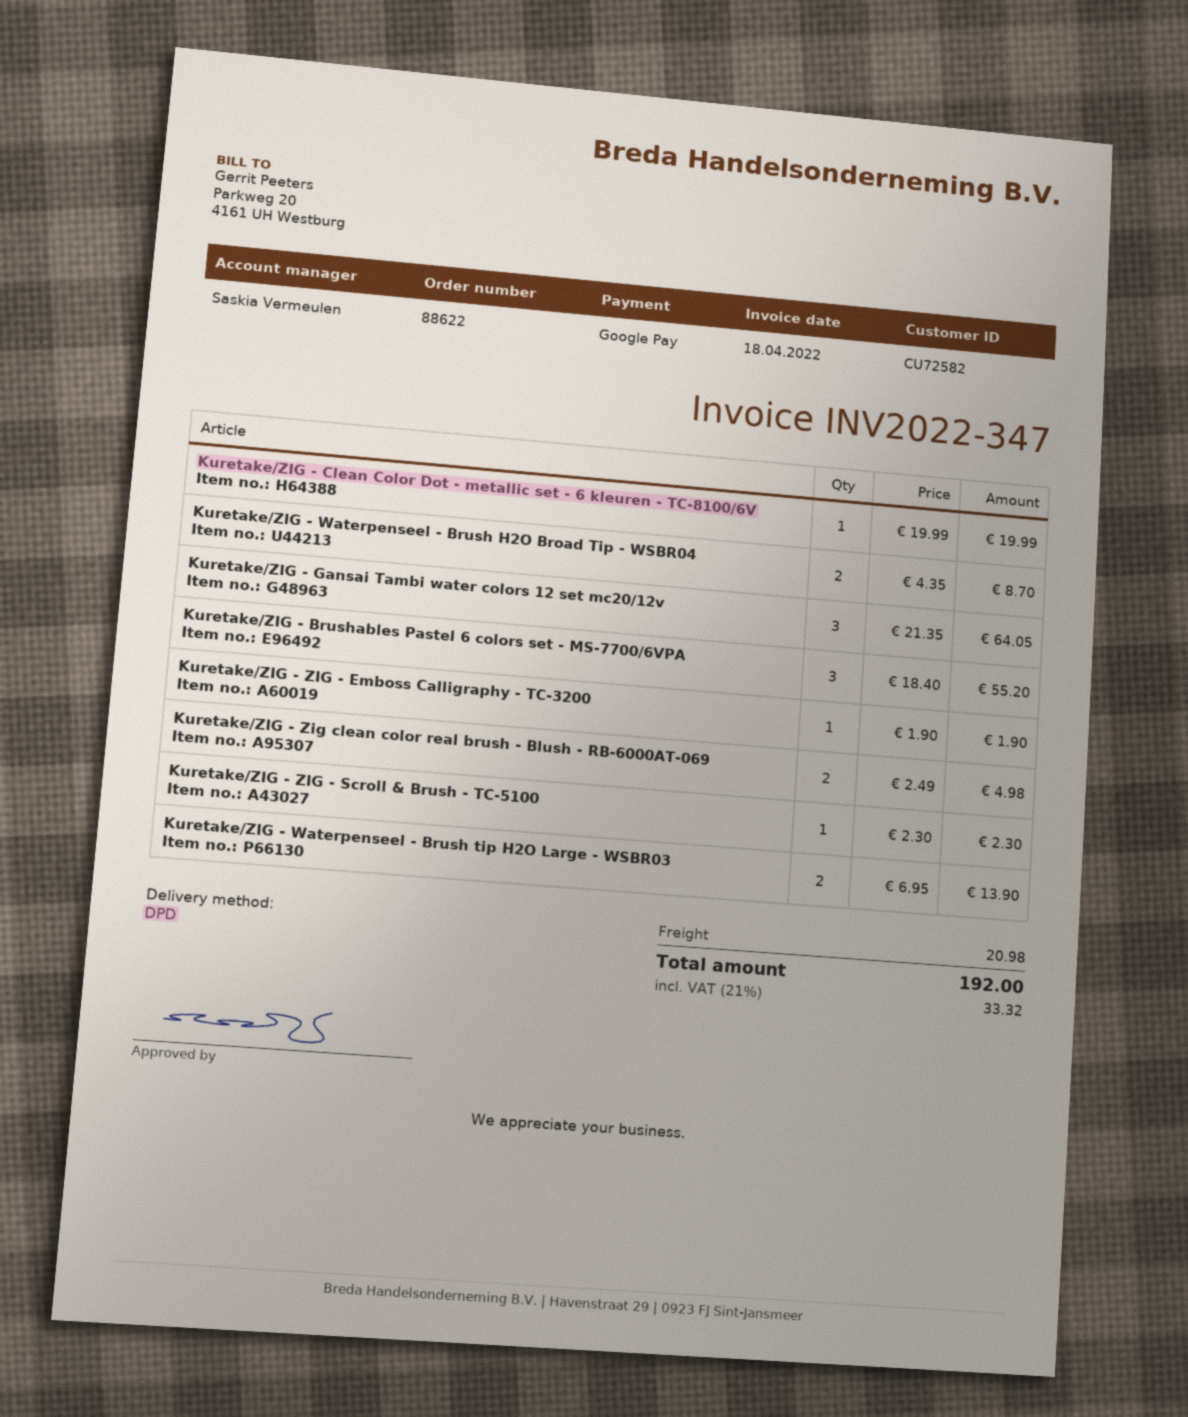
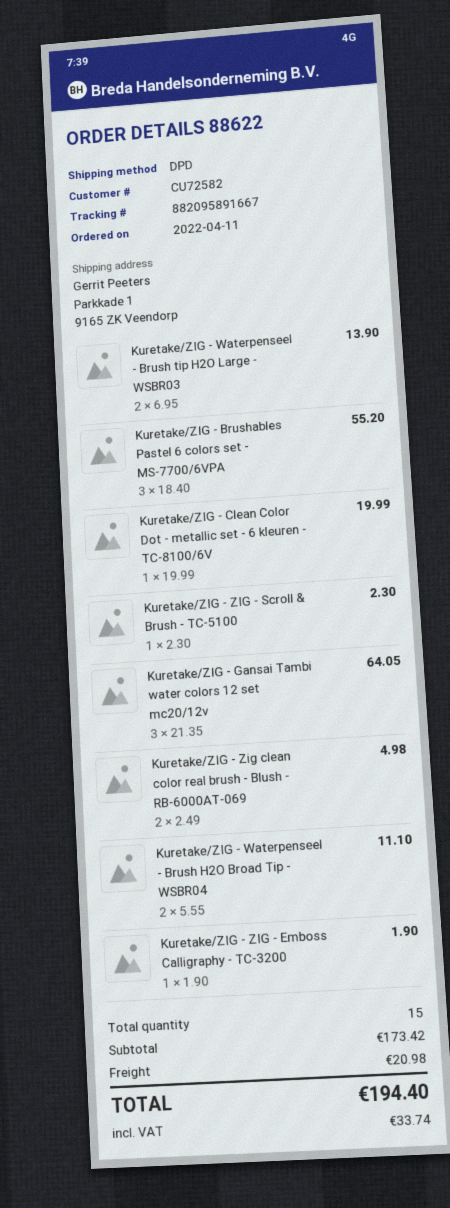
Kuretake/ZIG - Waterpenseel - Brush H2O Broad Tip - WSBR04: 2 x 4.35 = 8.70 -> 2 x 5.55 = 11.10
tax: 33.32 -> 33.74
total: 192.00 -> 194.40

